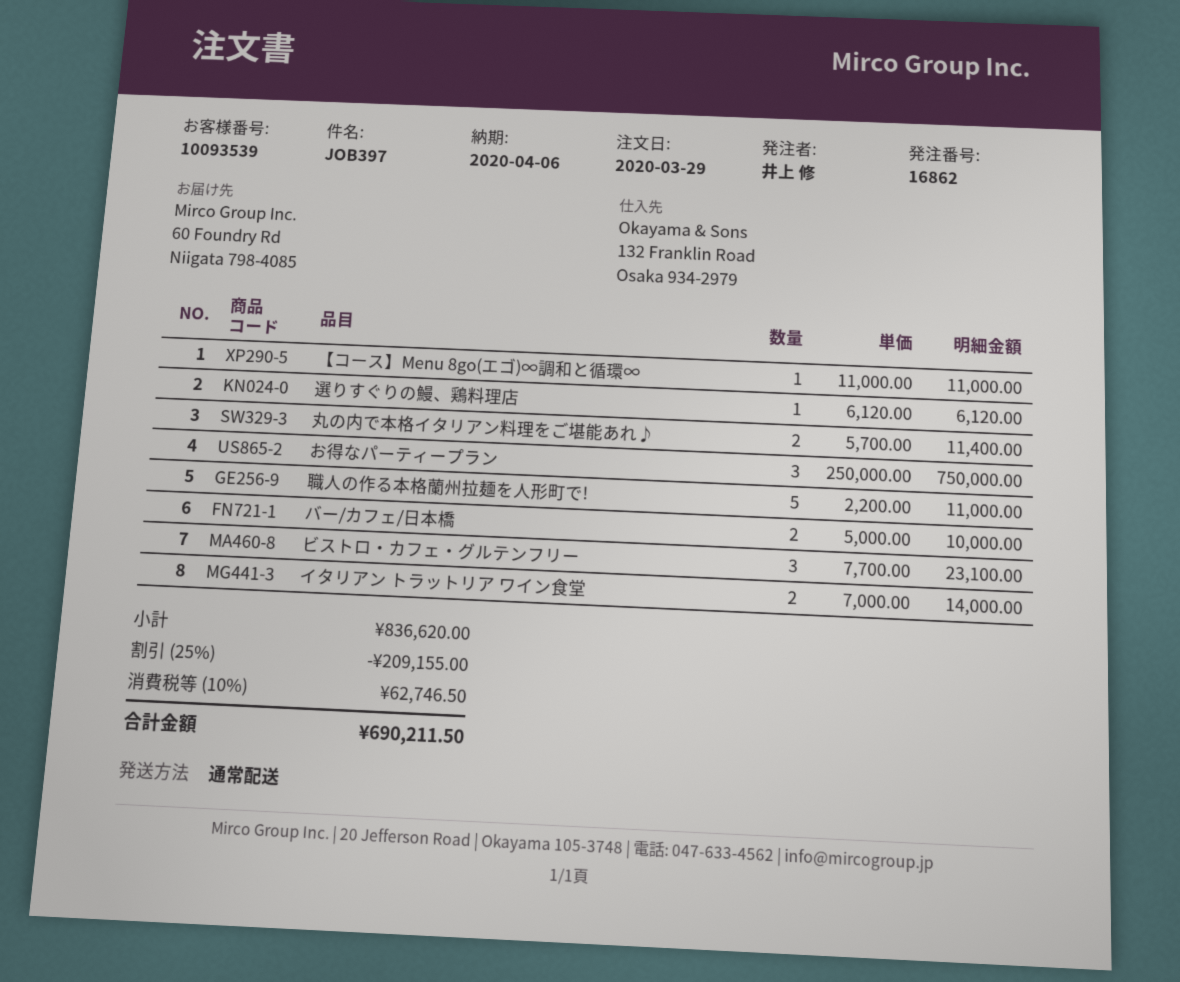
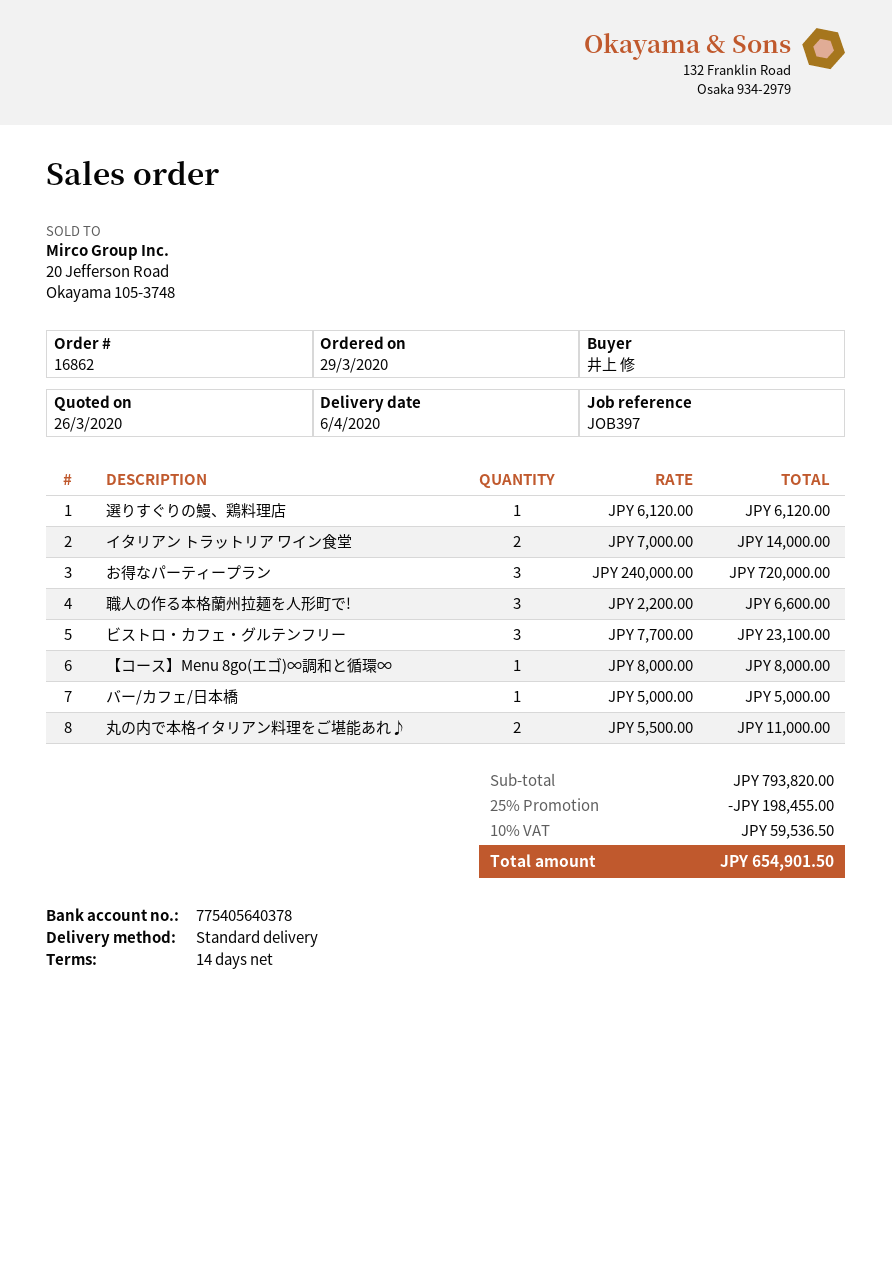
【コース】Menu 8go(エゴ)∞調和と循環∞: 1 x 11000.00 = 11000.00 -> 1 x 8000.00 = 8000.00
丸の内で本格イタリアン料理をご堪能あれ♪: 2 x 5700.00 = 11400.00 -> 2 x 5500.00 = 11000.00
お得なパーティープラン: 3 x 250000.00 = 750000.00 -> 3 x 240000.00 = 720000.00
職人の作る本格蘭州拉麺を人形町で!: 5 x 2200.00 = 11000.00 -> 3 x 2200.00 = 6600.00
バー/カフェ/日本橋: 2 x 5000.00 = 10000.00 -> 1 x 5000.00 = 5000.00
subtotal: 836620.00 -> 793820.00
discount: 25% = 209155.00 -> 25% = 198455.00
tax: 10% = 62746.50 -> 10% = 59536.50
total: 690211.50 -> 654901.50

